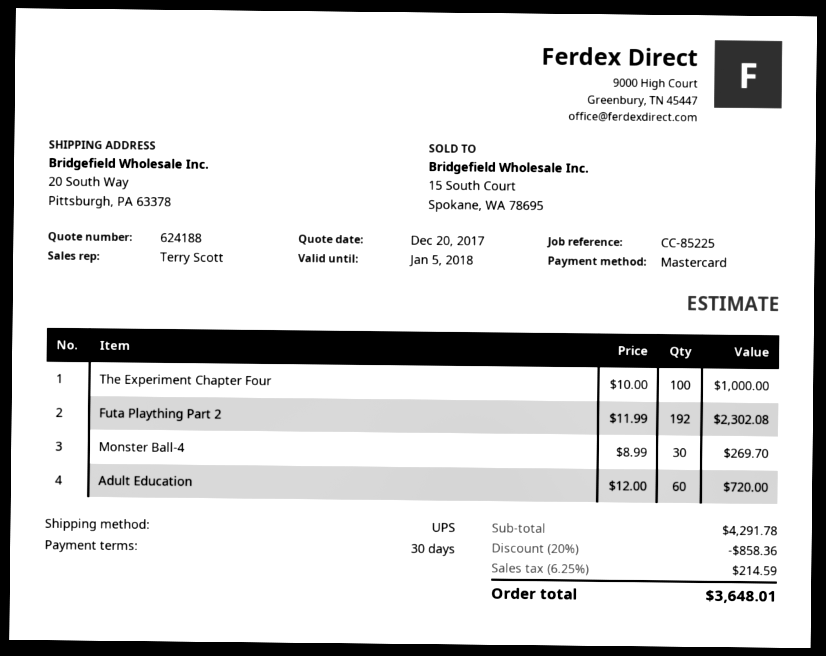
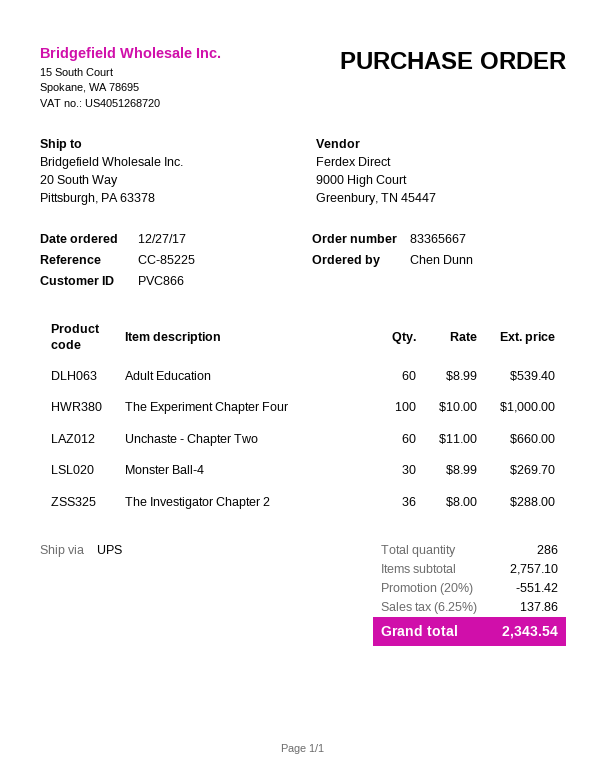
Futa Plaything Part 2: 192 x 11.99 = 2302.08 -> none
Adult Education: 60 x 12.00 = 720.00 -> 60 x 8.99 = 539.40
Unchaste - Chapter Two: none -> 60 x 11.00 = 660.00
The Investigator Chapter 2: none -> 36 x 8.00 = 288.00
subtotal: 4291.78 -> 2757.10
discount: 20% = 858.36 -> 20% = 551.42
tax: 6.25% = 214.59 -> 6.25% = 137.86
total: 3648.01 -> 2343.54

